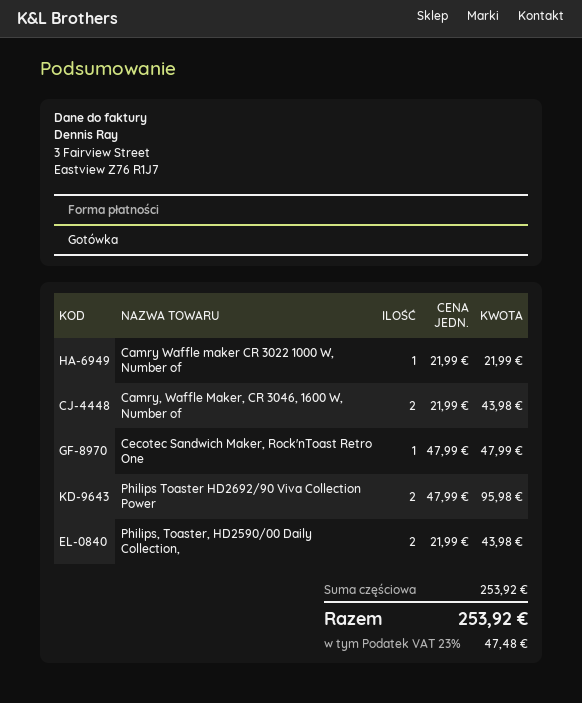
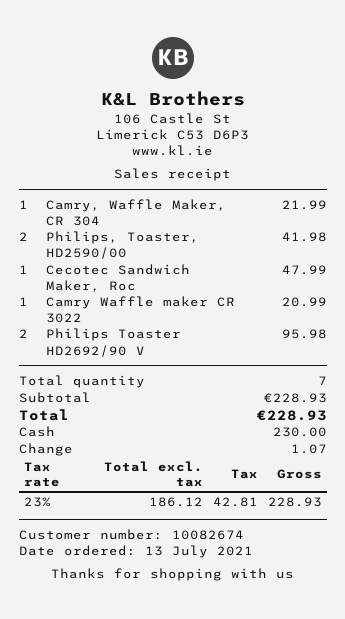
Camry Waffle maker CR 3022 1000 W, Number of: 1 for 21.99 -> 1 for 20.99
Camry, Waffle Maker, CR 3046, 1600 W, Number of: 2 for 43.98 -> 1 for 21.99
Philips, Toaster, HD2590/00 Daily Collection,: 2 for 43.98 -> 2 for 41.98
subtotal: 253.92 -> 228.93
tax: 23% = 47.48 -> 23% = 42.81
total: 253.92 -> 228.93

